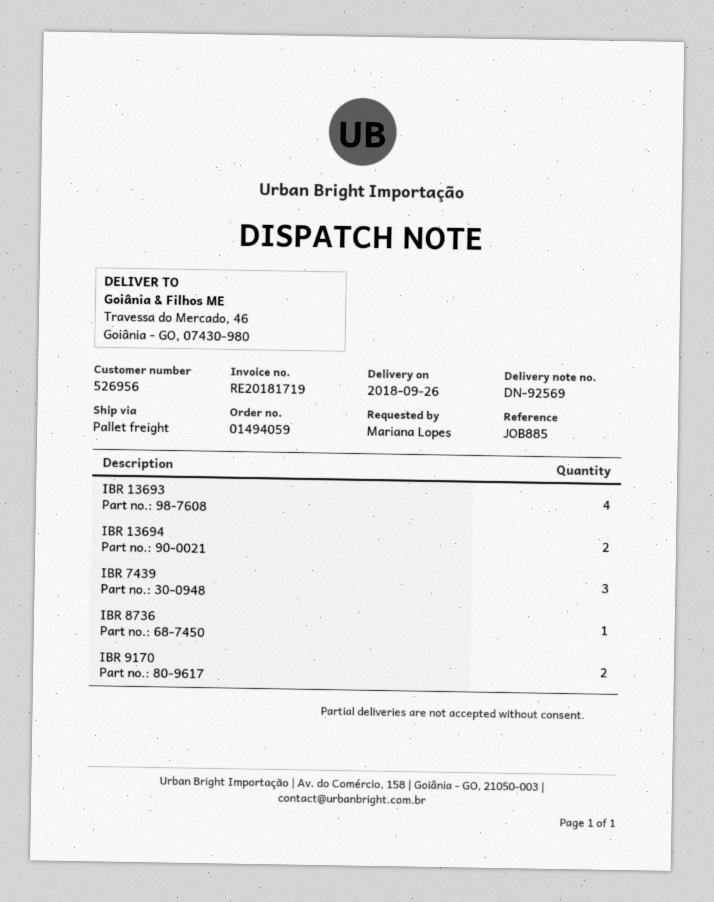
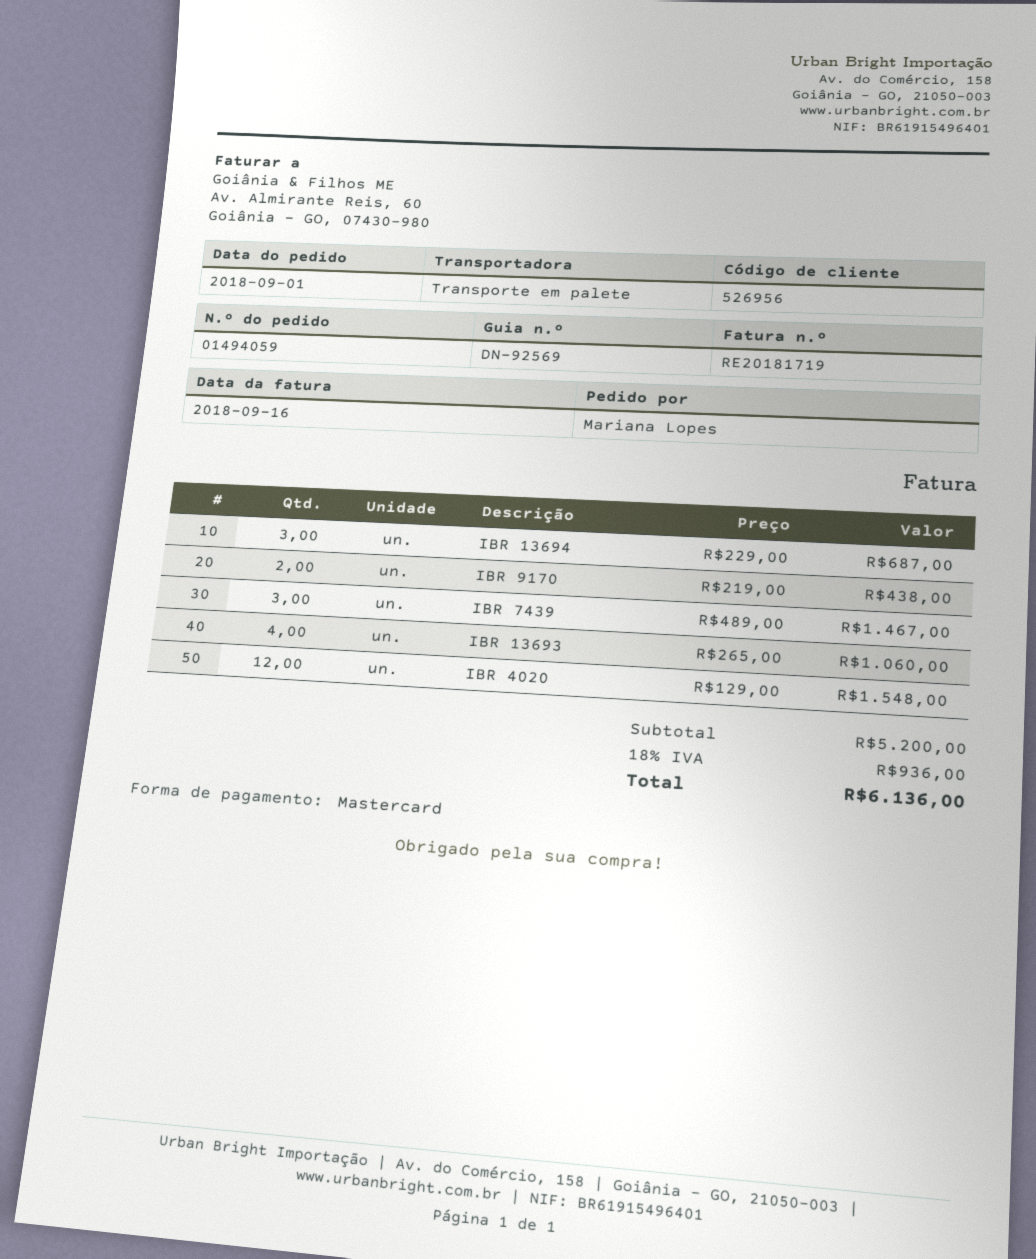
IBR 13694: 2 -> 3
IBR 8736: 1 -> none
IBR 4020: none -> 12

